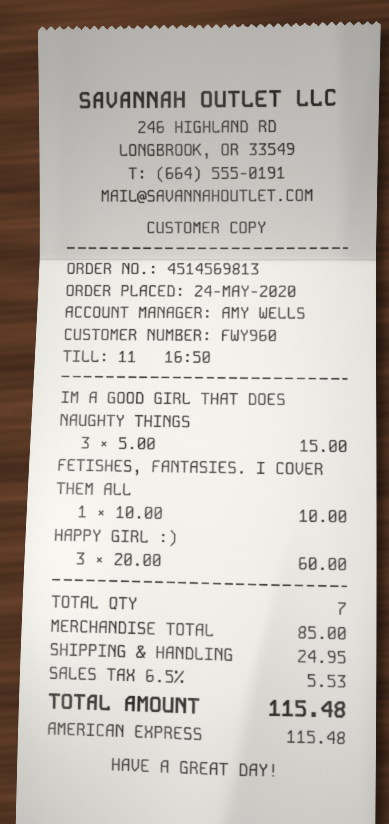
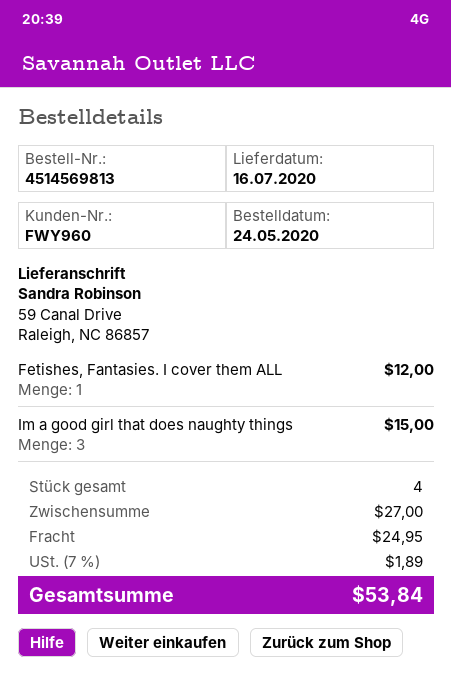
FETISHES, FANTASIES. I COVER THEM ALL: 1 for 10.00 -> 1 for 12.00
HAPPY GIRL :): 3 for 60.00 -> none
total quantity: 7 -> 4
subtotal: 85.00 -> 27.00
tax: 6.5% = 5.53 -> 7% = 1.89
total: 115.48 -> 53.84

